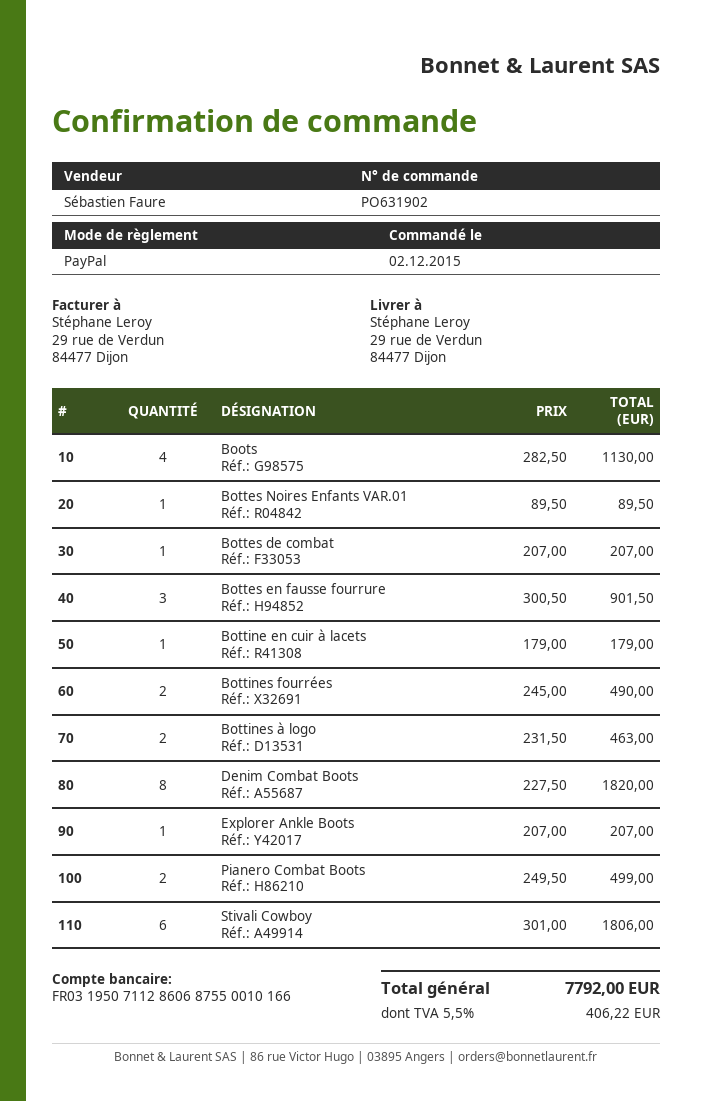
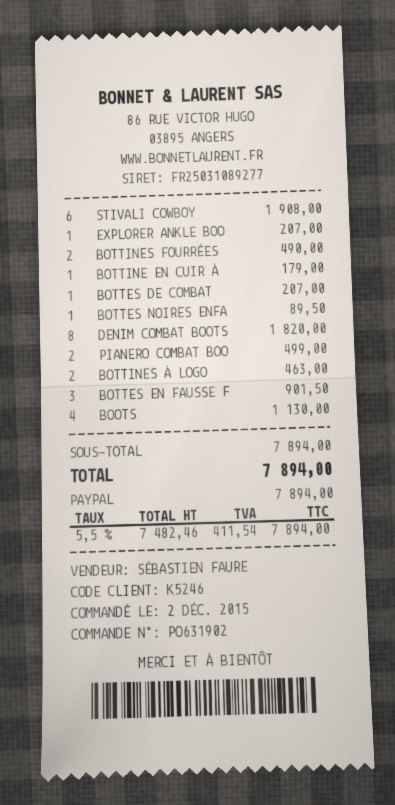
Stivali Cowboy: 6 for 1806.00 -> 6 for 1908.00
tax: 5.5% = 406.22 -> 5.5% = 411.54
total: 7792.00 -> 7894.00

